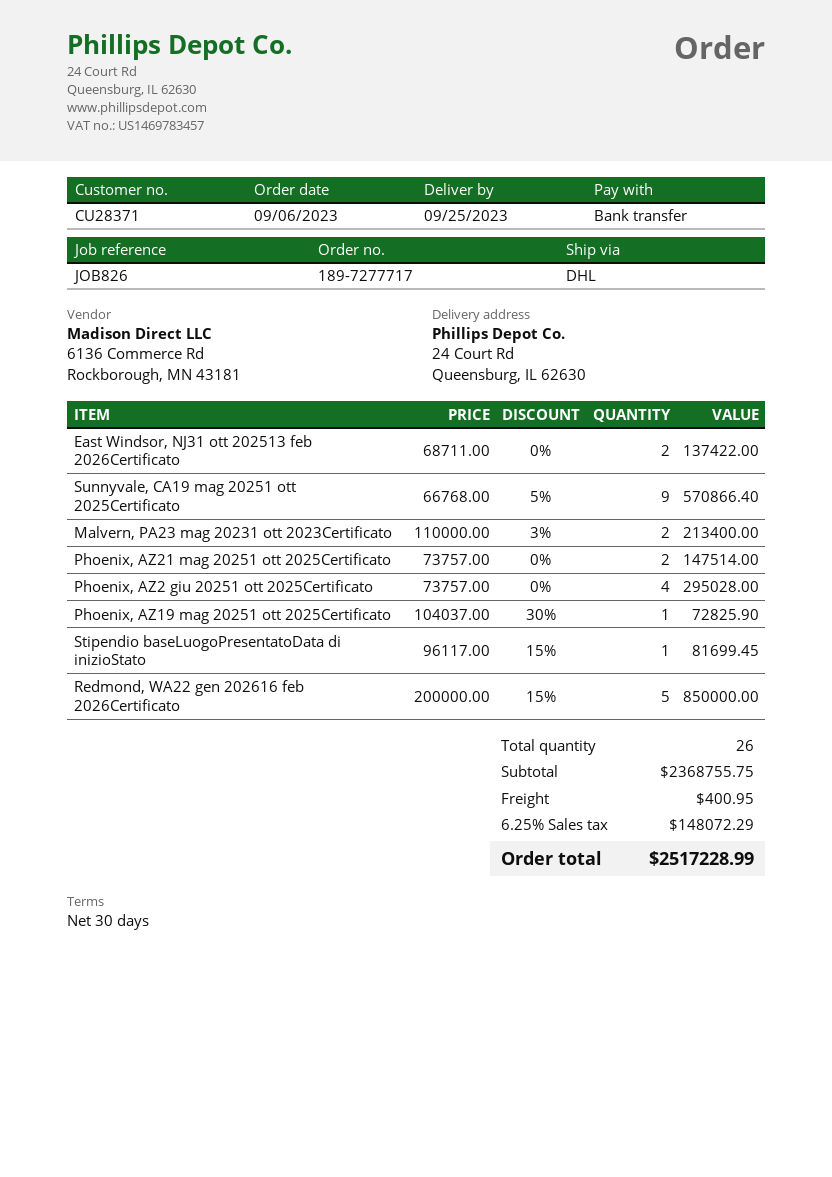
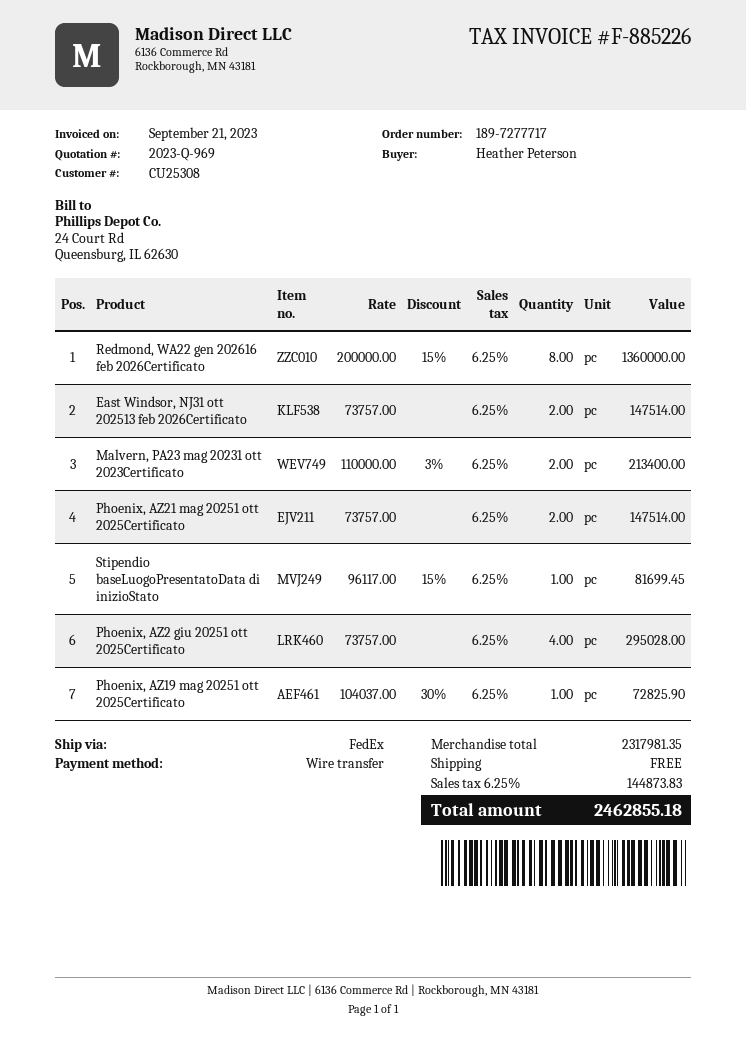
customer number: CU28371 -> CU25308
shipping method: DHL -> FedEx
East Windsor, NJ31 ott 202513 feb 2026Certificato: 2 x 68711.00 = 137422.00 -> 2 x 73757.00 = 147514.00
Sunnyvale, CA19 mag 20251 ott 2025Certificato: 9 x 66768.00 - 5% = 570866.40 -> none
Redmond, WA22 gen 202616 feb 2026Certificato: 5 x 200000.00 - 15% = 850000.00 -> 8 x 200000.00 - 15% = 1360000.00
subtotal: 2368755.75 -> 2317981.35
shipping: 400.95 -> 0.00
tax: 6.25% = 148072.29 -> 6.25% = 144873.83
total: 2517228.99 -> 2462855.18

